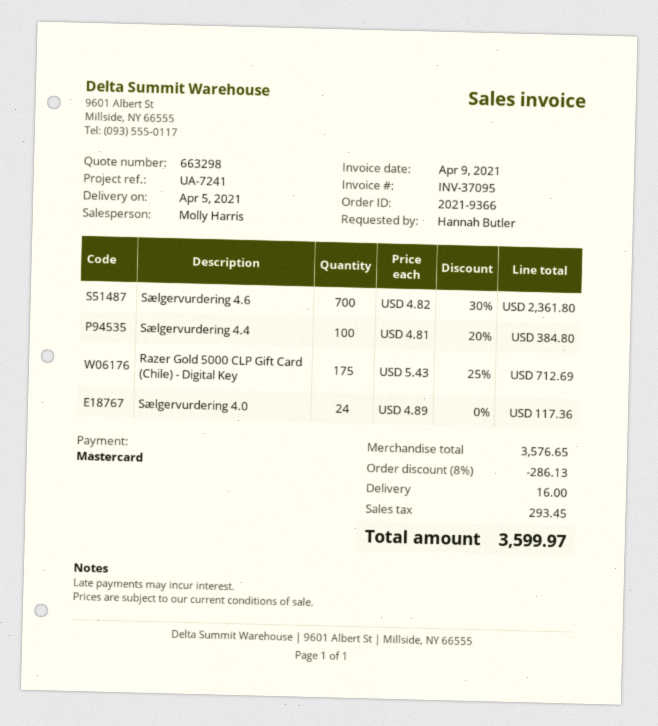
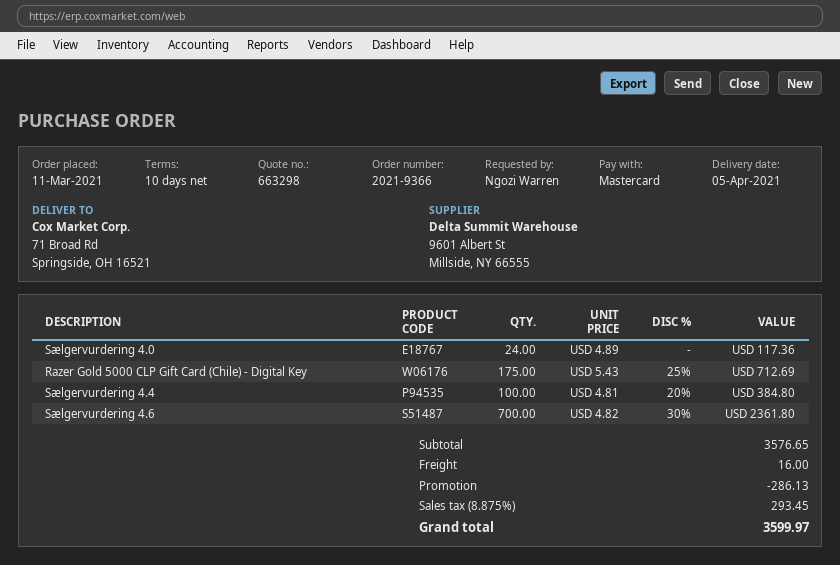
ordered by: Hannah Butler -> Ngozi Warren

